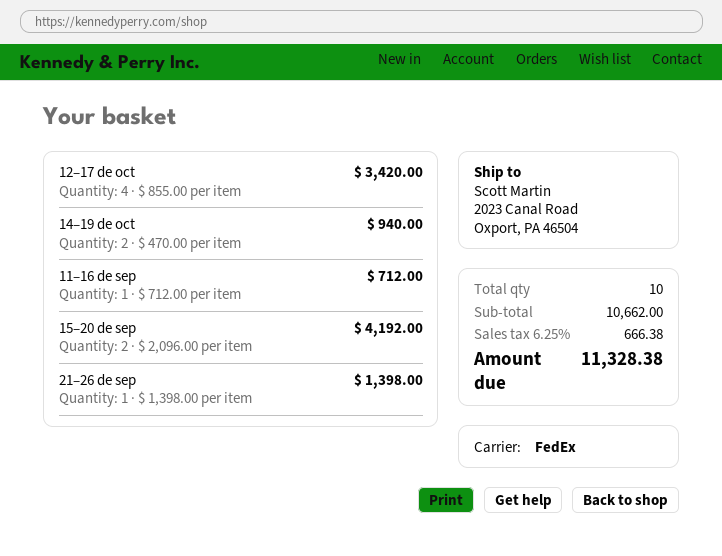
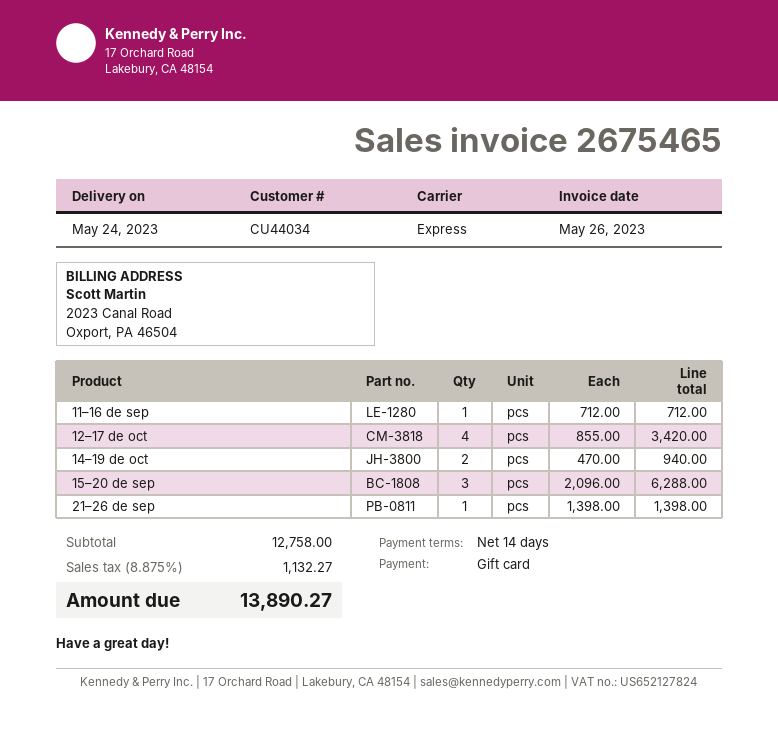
shipping method: FedEx -> express
15–20 de sep: 2 x 2096.00 = 4192.00 -> 3 x 2096.00 = 6288.00
subtotal: 10662.00 -> 12758.00
tax: 6.25% = 666.38 -> 8.875% = 1132.27
total: 11328.38 -> 13890.27

